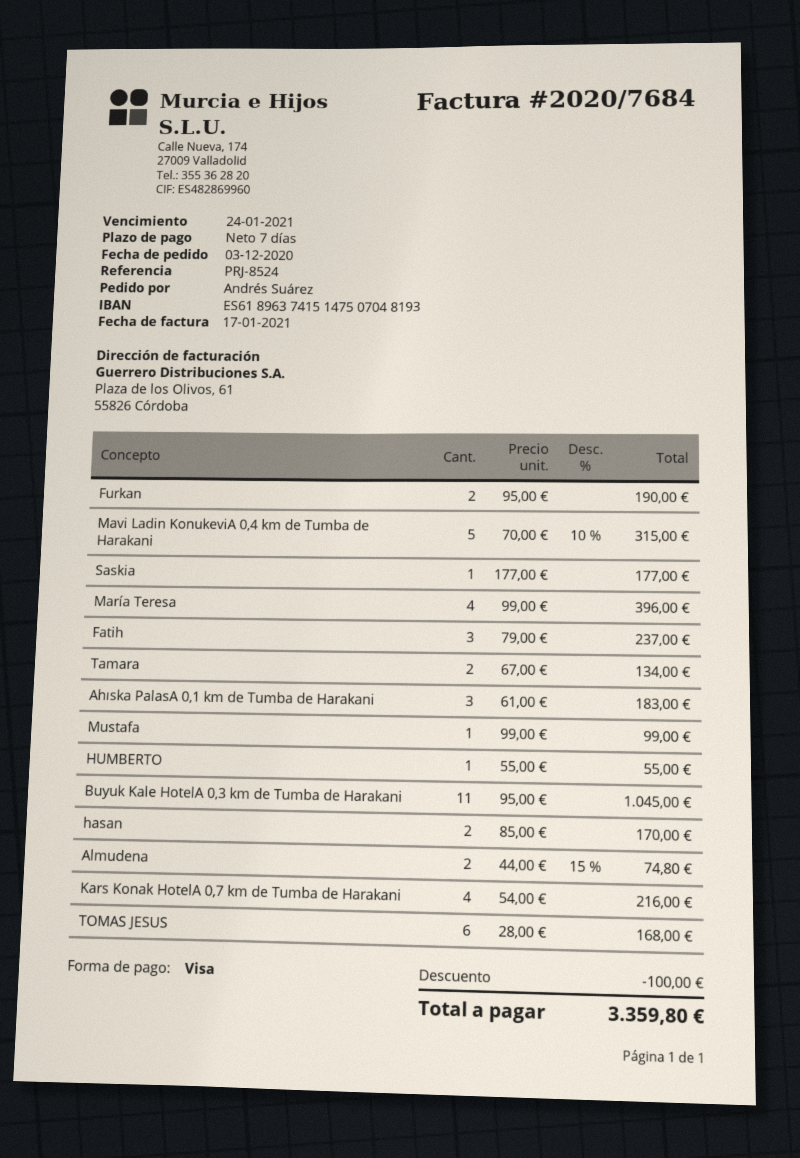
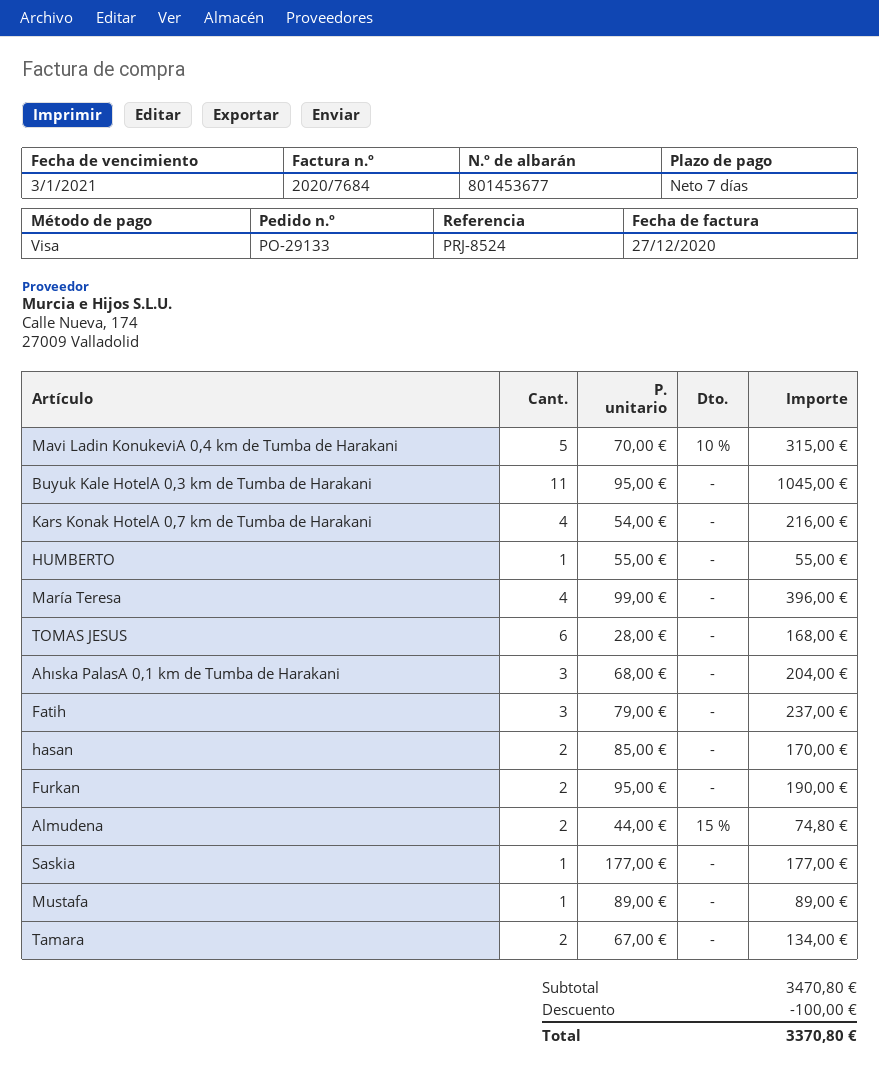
invoice date: 2021-01-17 -> 2020-12-27
due date: 2021-01-24 -> 2021-01-03
Ahıska PalasA 0,1 km de Tumba de Harakani: 3 x 61.00 = 183.00 -> 3 x 68.00 = 204.00
Mustafa: 1 x 99.00 = 99.00 -> 1 x 89.00 = 89.00
total: 3359.80 -> 3370.80

